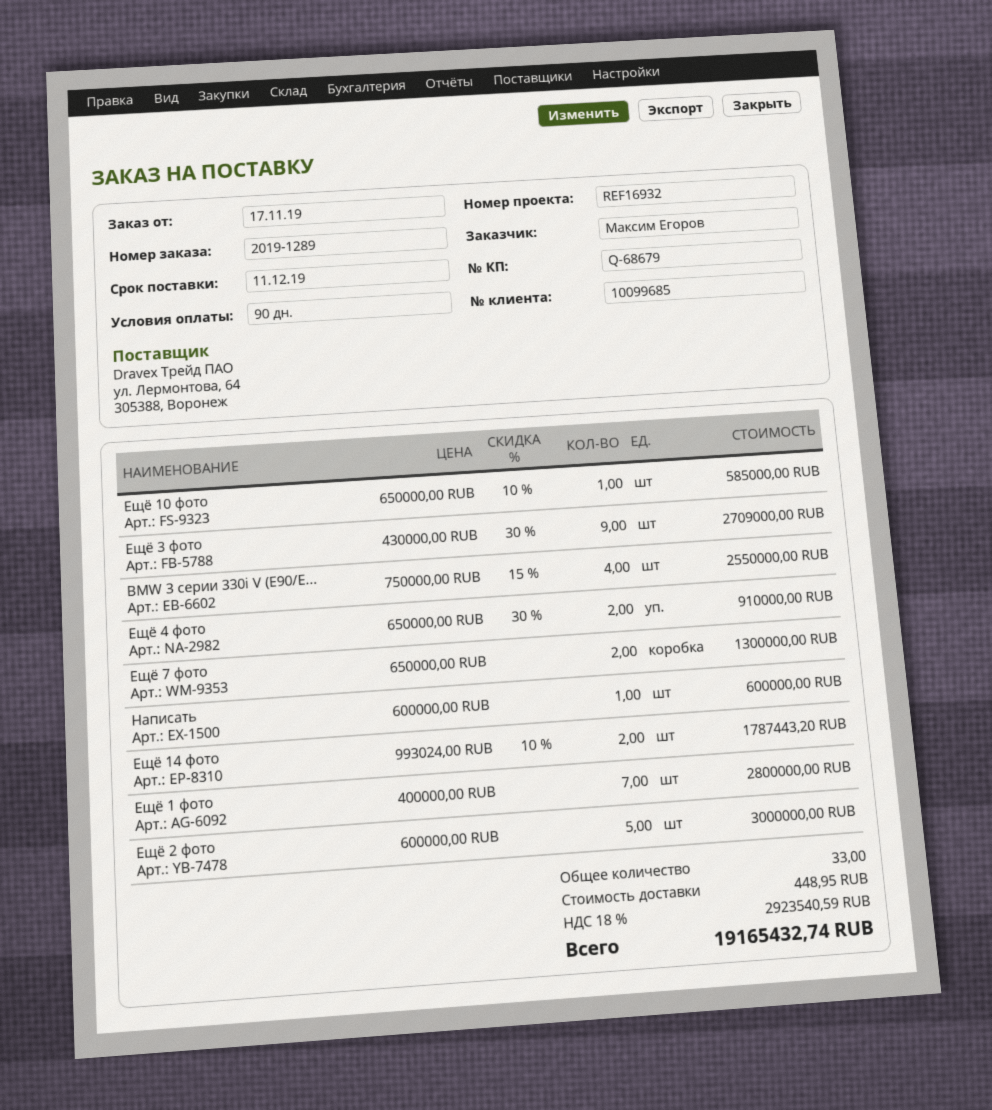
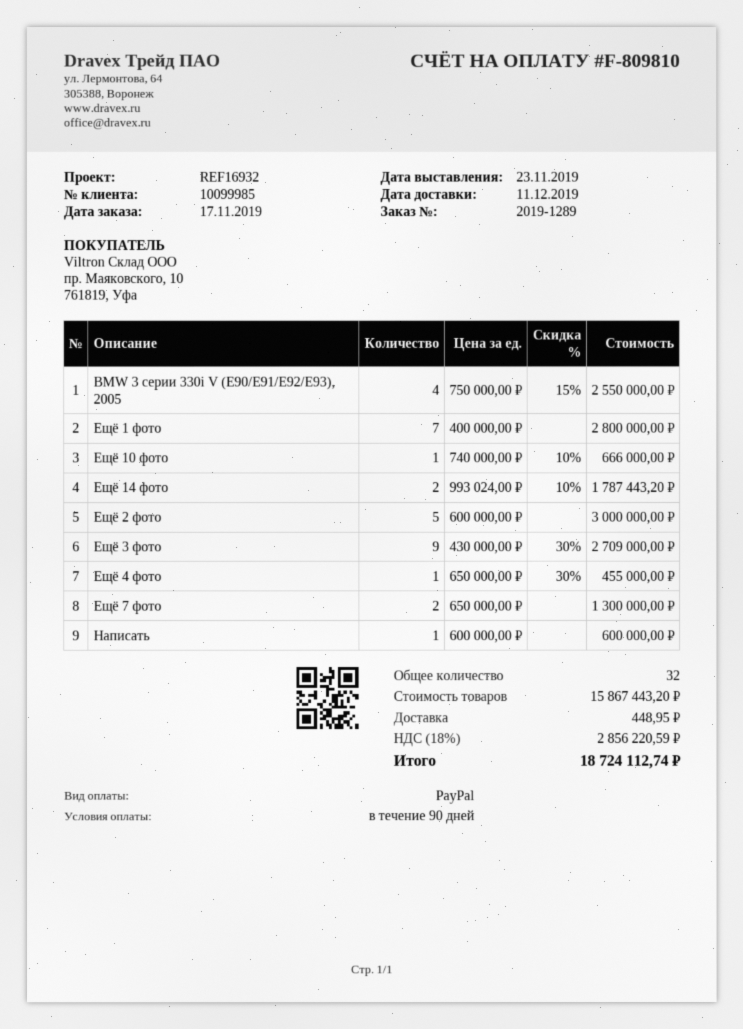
customer number: 10099685 -> 10099985
Ещё 10 фото: 1 x 650000.00 - 10% = 585000.00 -> 1 x 740000.00 - 10% = 666000.00
Ещё 4 фото: 2 x 650000.00 - 30% = 910000.00 -> 1 x 650000.00 - 30% = 455000.00
total quantity: 33 -> 32
tax: 18% = 2923540.59 -> 18% = 2856220.59
total: 19165432.74 -> 18724112.74

